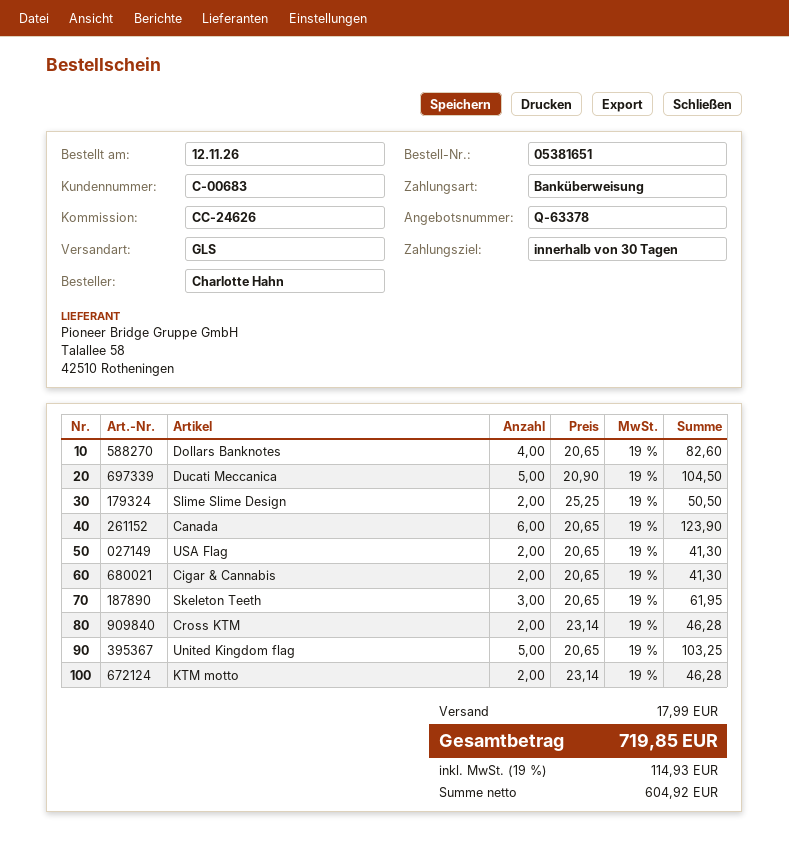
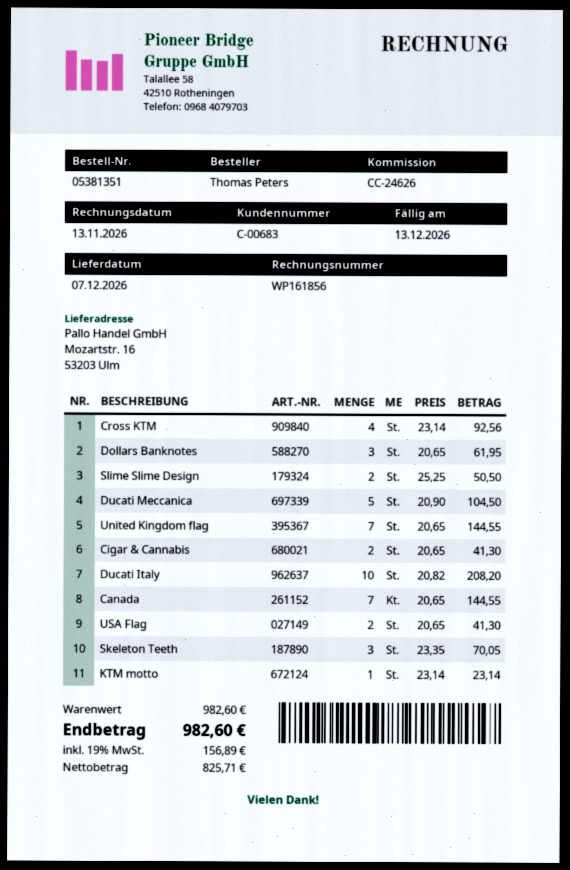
order number: 05381651 -> 05381351
ordered by: Charlotte Hahn -> Thomas Peters
Dollars Banknotes: 4 x 20.65 = 82.60 -> 3 x 20.65 = 61.95
Canada: 6 x 20.65 = 123.90 -> 7 x 20.65 = 144.55
Skeleton Teeth: 3 x 20.65 = 61.95 -> 3 x 23.35 = 70.05
Cross KTM: 2 x 23.14 = 46.28 -> 4 x 23.14 = 92.56
United Kingdom flag: 5 x 20.65 = 103.25 -> 7 x 20.65 = 144.55
KTM motto: 2 x 23.14 = 46.28 -> 1 x 23.14 = 23.14
Ducati Italy: none -> 10 x 20.82 = 208.20
shipping: 17.99 -> none
net: 604.92 -> 825.71
tax: 19% = 114.93 -> 19% = 156.89
total: 719.85 -> 982.60

